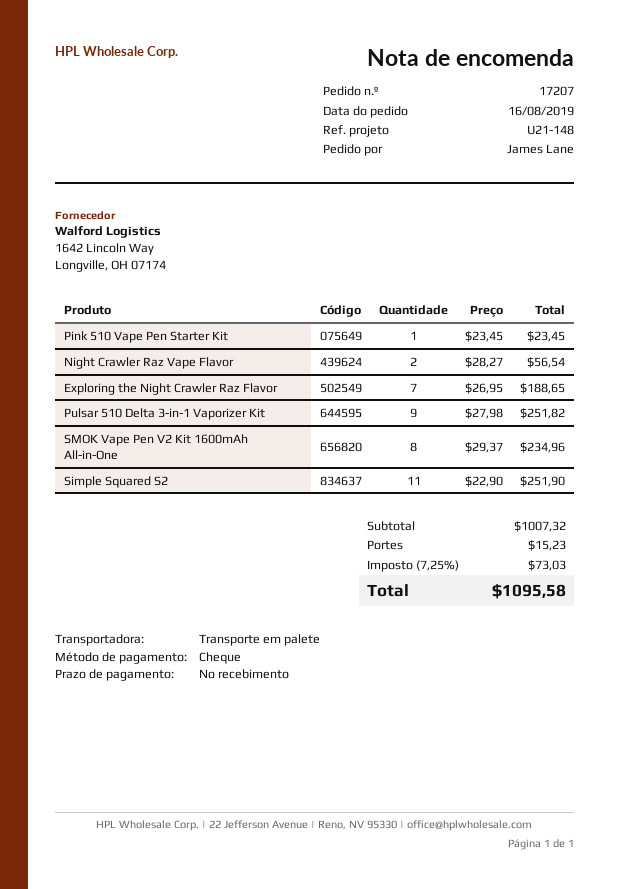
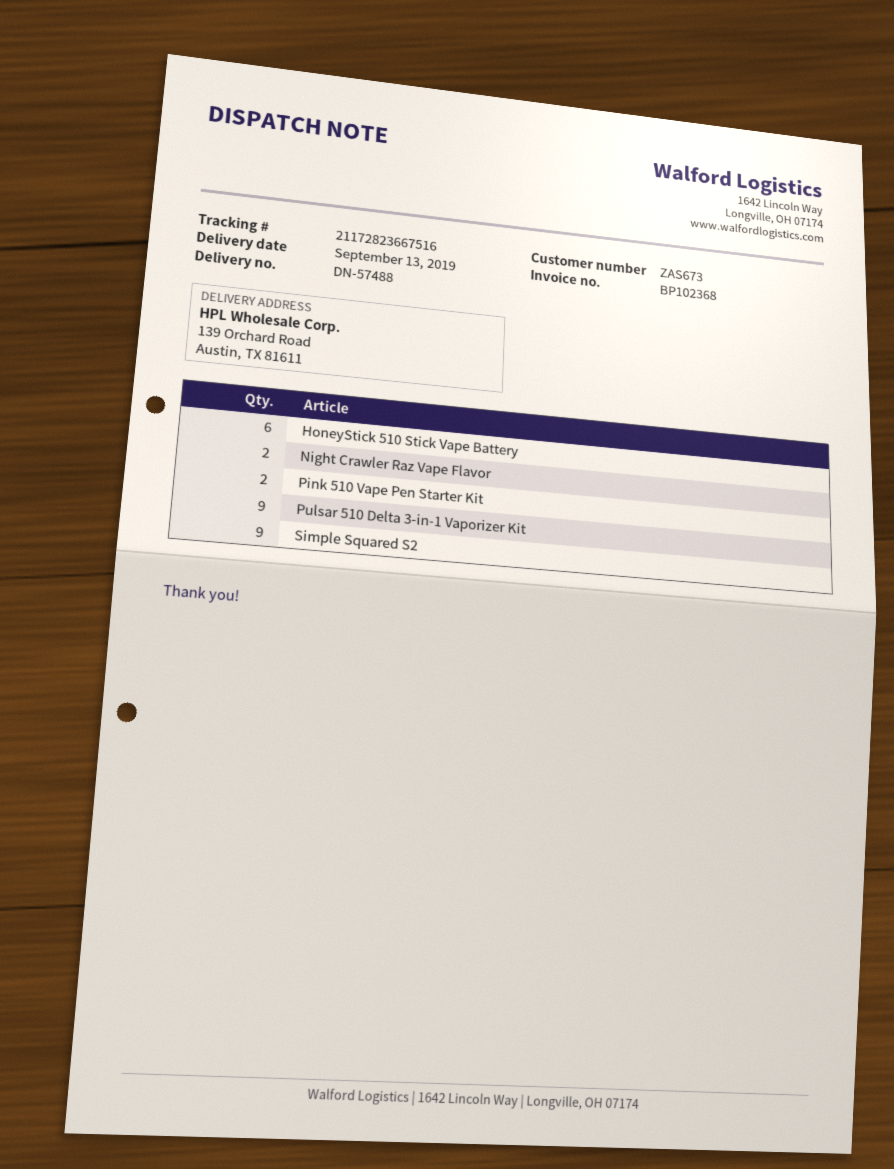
Pink 510 Vape Pen Starter Kit: 1 -> 2
Exploring the Night Crawler Raz Flavor: 7 -> none
SMOK Vape Pen V2 Kit 1600mAh All-in-One: 8 -> none
Simple Squared S2: 11 -> 9
HoneyStick 510 Stick Vape Battery: none -> 6

